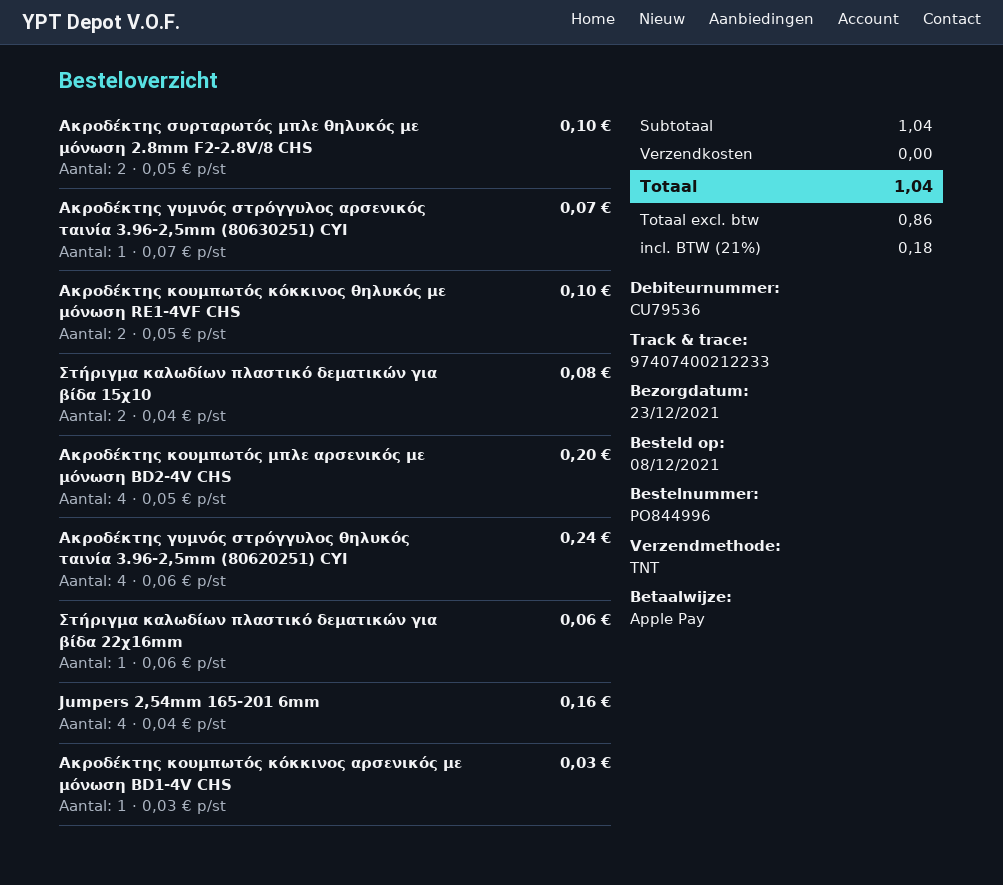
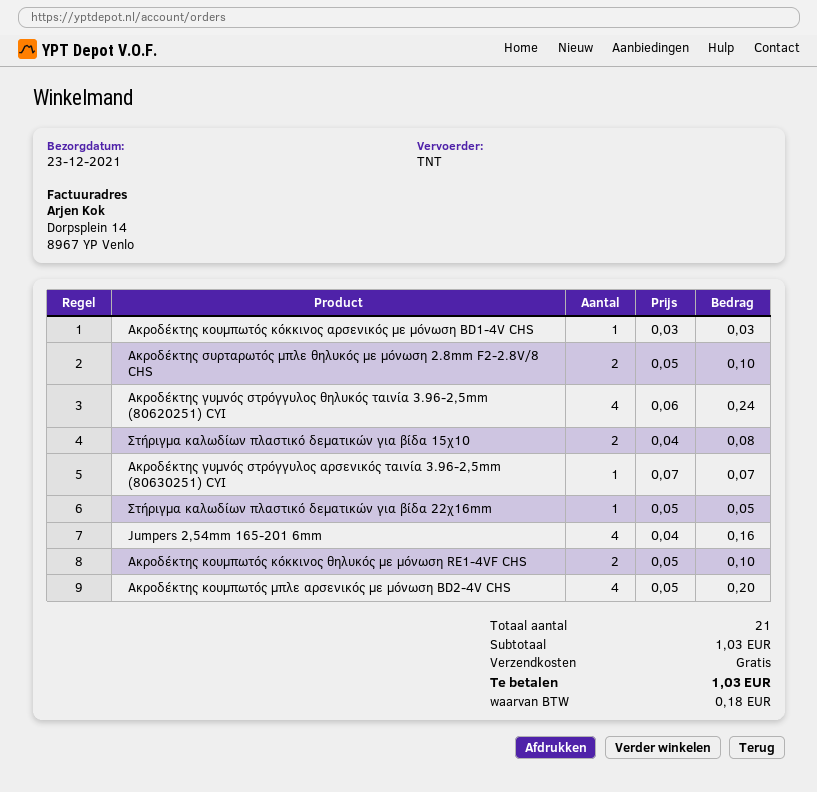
Στήριγμα καλωδίων πλαστικό δεματικών για βίδα 22χ16mm: 1 x 0.06 = 0.06 -> 1 x 0.05 = 0.05
subtotal: 1.04 -> 1.03
total: 1.04 -> 1.03

